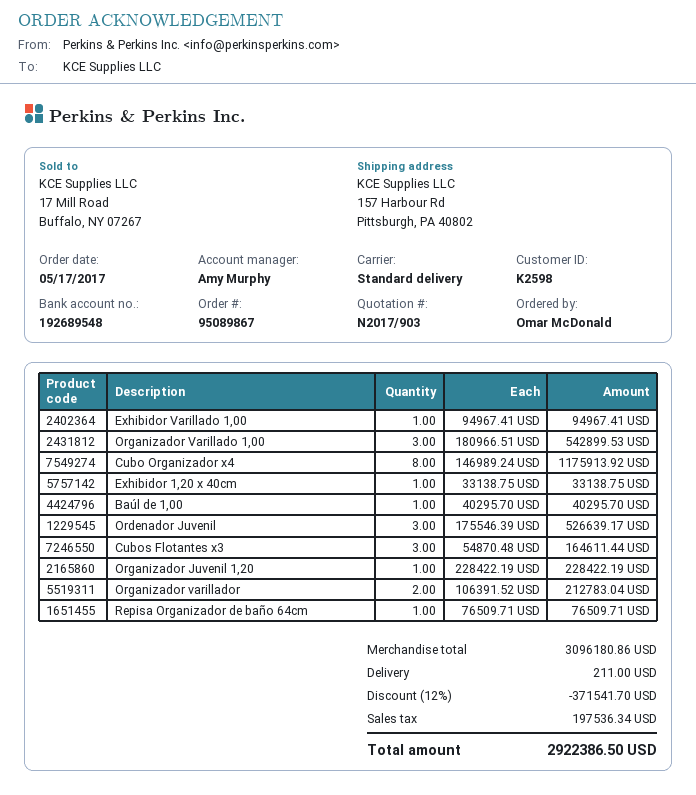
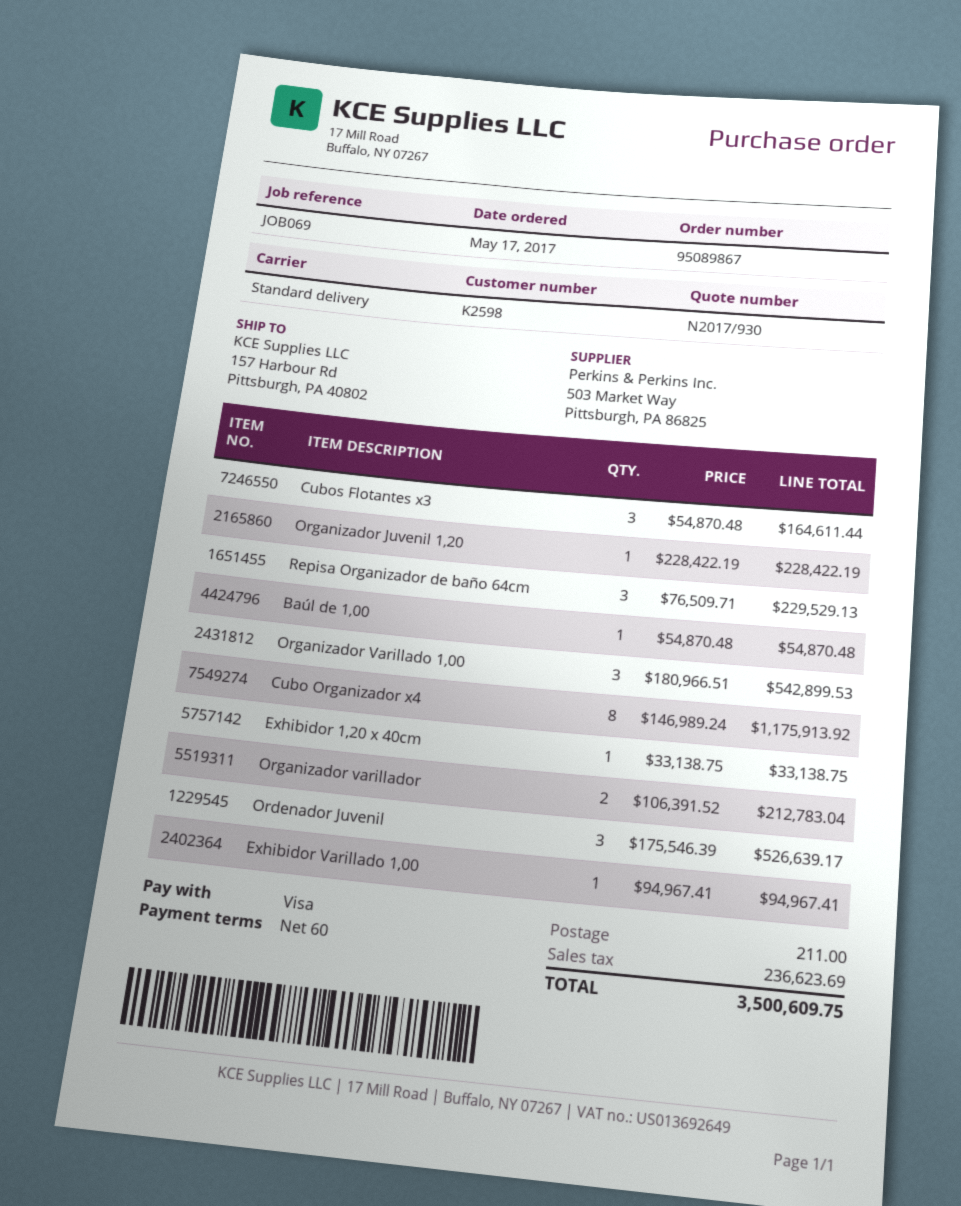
quote number: N2017/903 -> N2017/930
Baúl de 1,00: 1 x 40295.70 = 40295.70 -> 1 x 54870.48 = 54870.48
Repisa Organizador de baño 64cm: 1 x 76509.71 = 76509.71 -> 3 x 76509.71 = 229529.13
discount: 12% = 371541.70 -> none
tax: 197536.34 -> 236623.69
total: 2922386.50 -> 3500609.75

